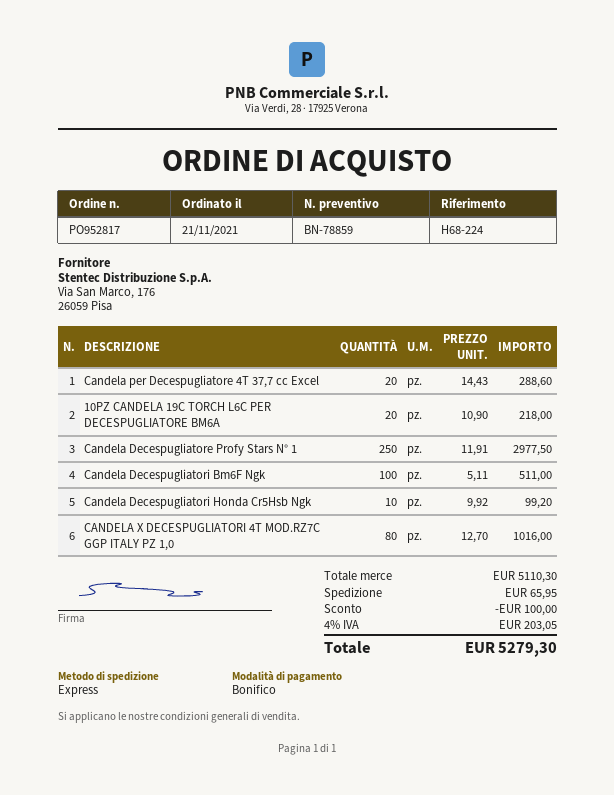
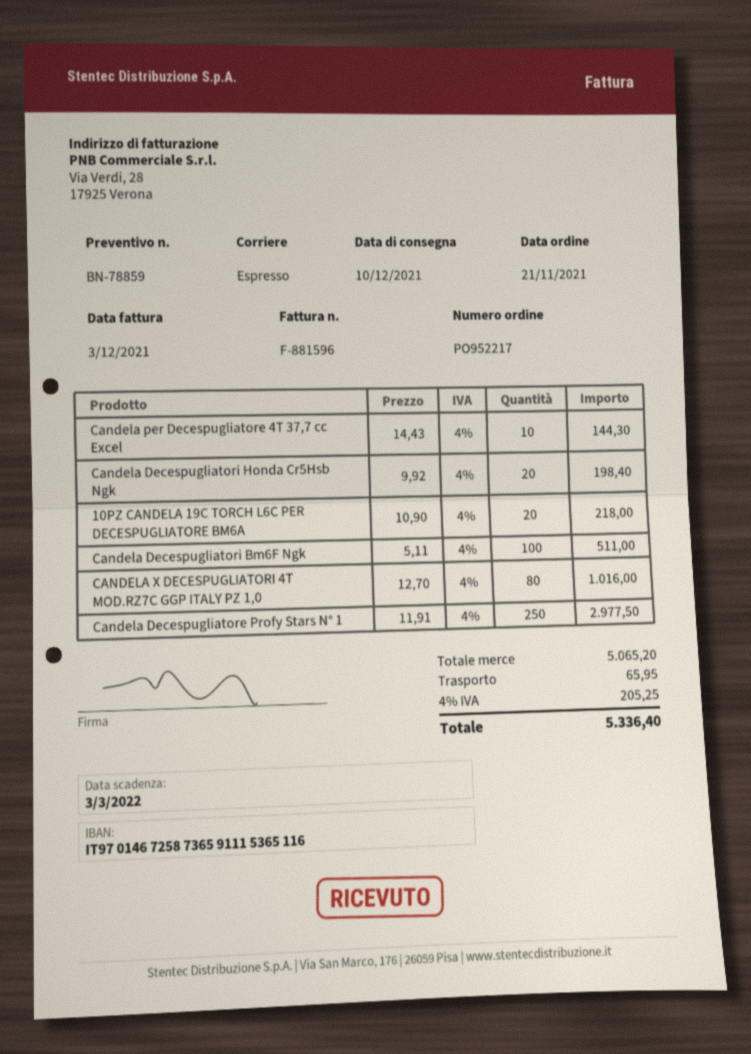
order number: PO952817 -> PO952217
Candela per Decespugliatore 4T 37,7 cc Excel: 20 x 14.43 = 288.60 -> 10 x 14.43 = 144.30
Candela Decespugliatori Honda Cr5Hsb Ngk: 10 x 9.92 = 99.20 -> 20 x 9.92 = 198.40
subtotal: 5110.30 -> 5065.20
discount: 100.00 -> none
tax: 4% = 203.05 -> 4% = 205.25
total: 5279.30 -> 5336.40

